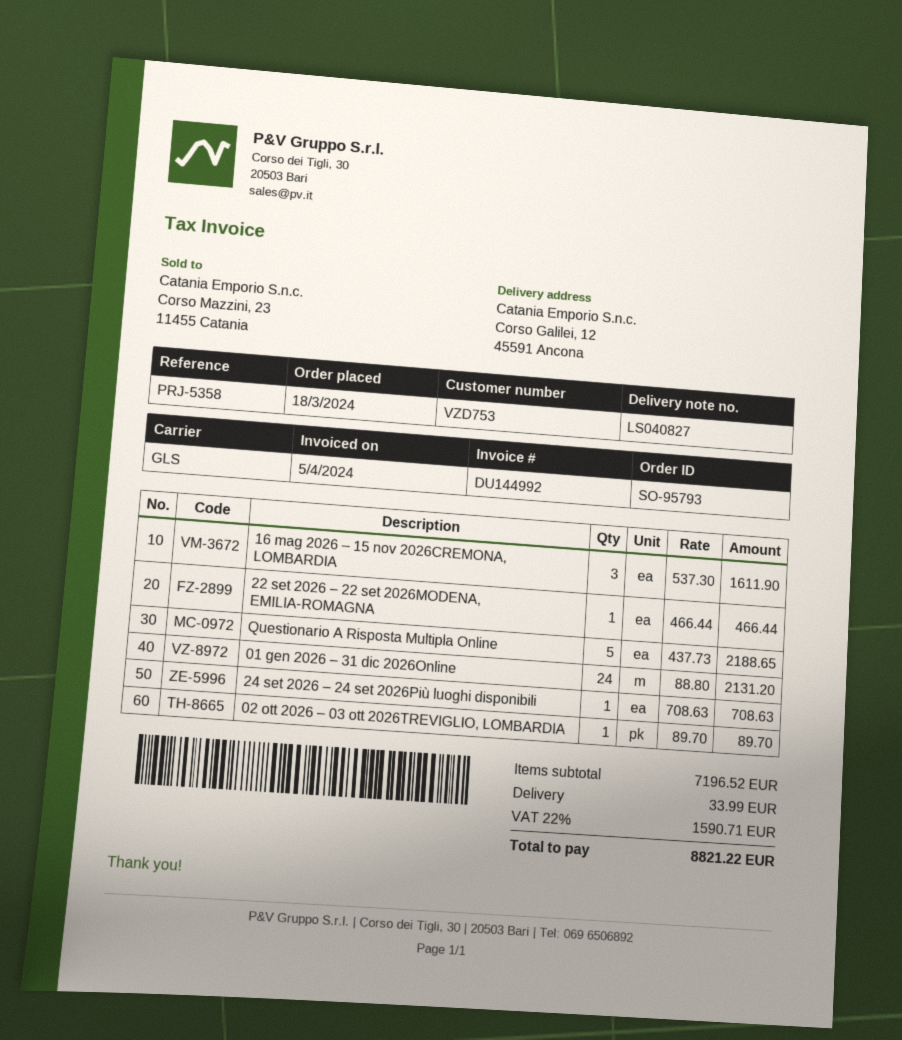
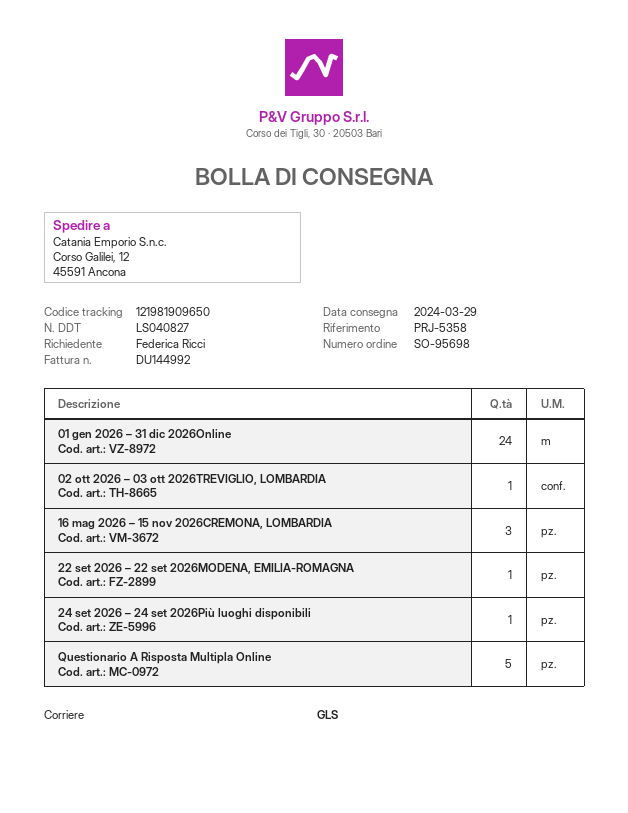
order number: SO-95793 -> SO-95698

